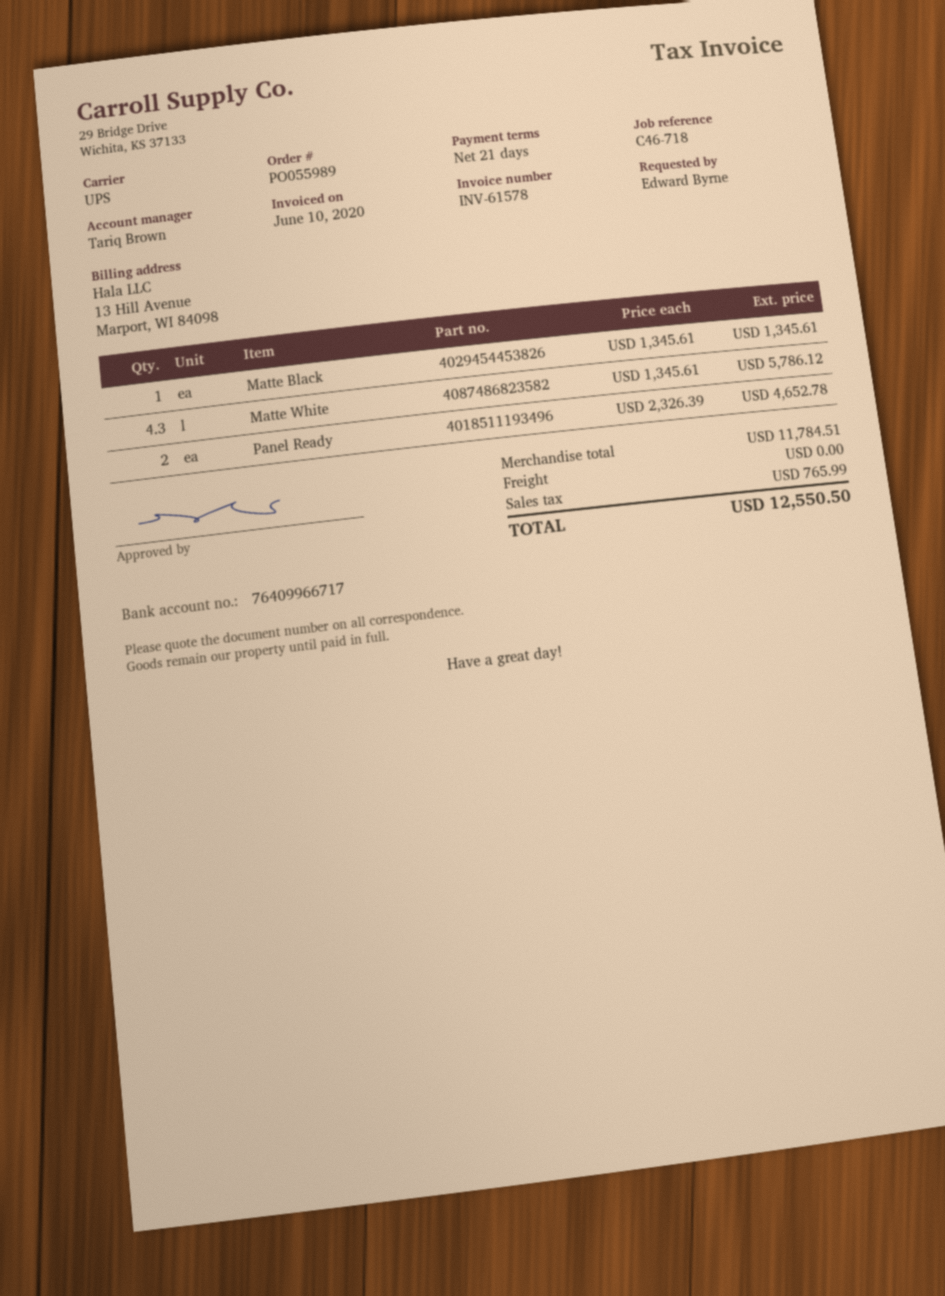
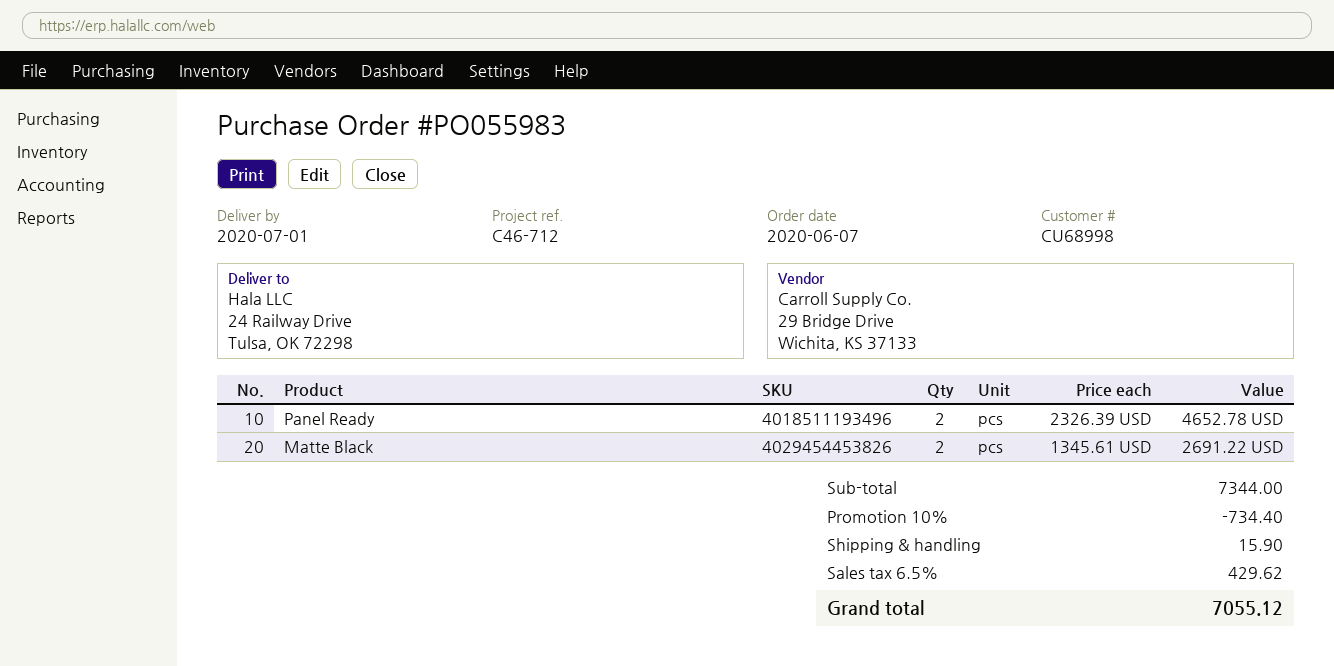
order number: PO055989 -> PO055983
reference: C46-718 -> C46-712
Matte Black: 1 x 1345.61 = 1345.61 -> 2 x 1345.61 = 2691.22
Matte White: 4.3 x 1345.61 = 5786.12 -> none
subtotal: 11784.51 -> 7344.00
discount: none -> 10% = 734.40
shipping: 0.00 -> 15.90
tax: 765.99 -> 429.62
total: 12550.50 -> 7055.12

